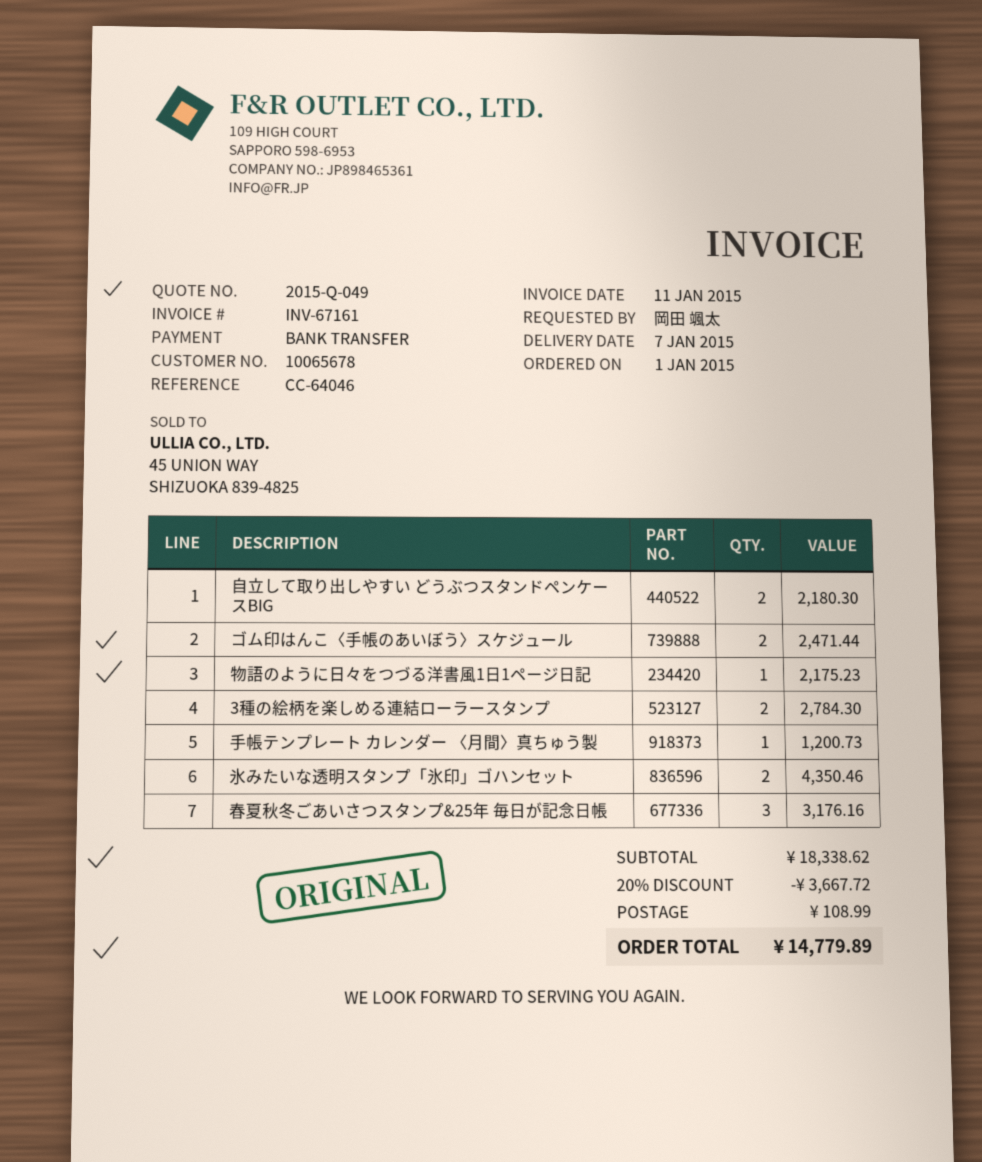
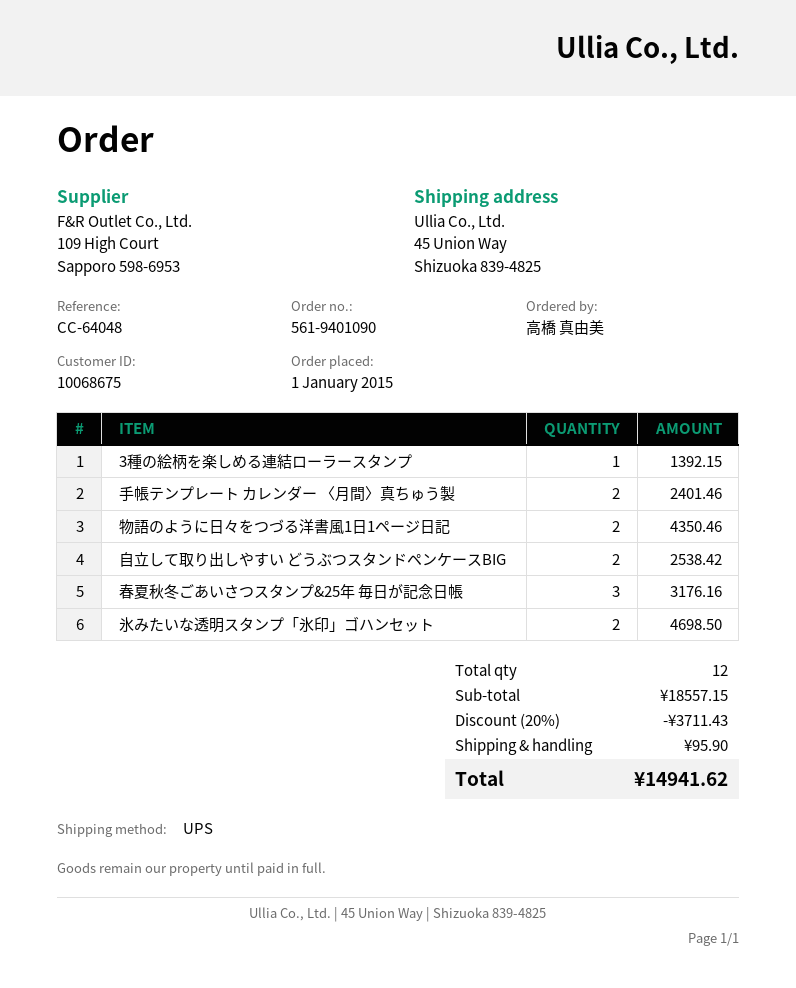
customer number: 10065678 -> 10068675
reference: CC-64046 -> CC-64048
ordered by: 岡田 颯太 -> 高橋 真由美
自立して取り出しやすい どうぶつスタンドペンケースBIG: 2 for 2180.30 -> 2 for 2538.42
ゴム印はんこ〈手帳のあいぼう〉スケジュール: 2 for 2471.44 -> none
物語のように日々をつづる洋書風1日1ページ日記: 1 for 2175.23 -> 2 for 4350.46
3種の絵柄を楽しめる連結ローラースタンプ: 2 for 2784.30 -> 1 for 1392.15
手帳テンプレート カレンダー 〈月間〉真ちゅう製: 1 for 1200.73 -> 2 for 2401.46
氷みたいな透明スタンプ「氷印」ゴハンセット: 2 for 4350.46 -> 2 for 4698.50
subtotal: 18338.62 -> 18557.15
discount: 20% = 3667.72 -> 20% = 3711.43
shipping: 108.99 -> 95.90
total: 14779.89 -> 14941.62

